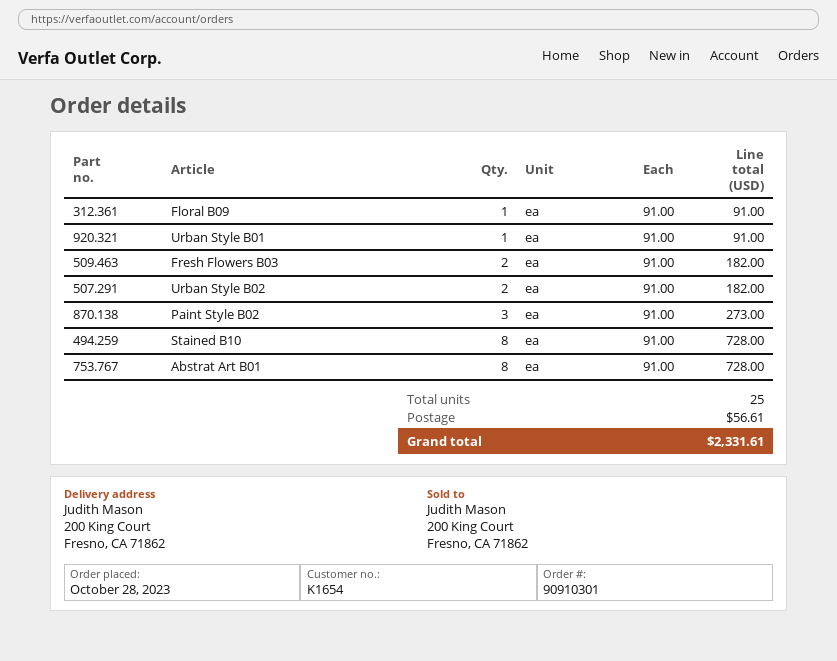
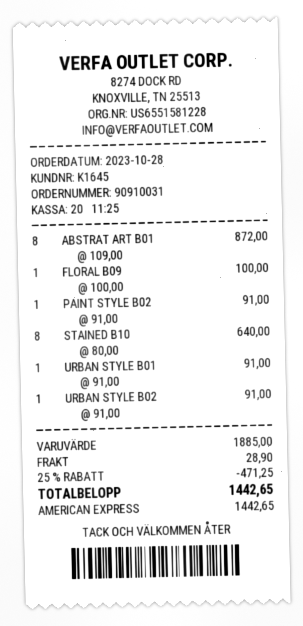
order number: 90910301 -> 90910031
customer number: K1654 -> K1645
Floral B09: 1 x 91.00 = 91.00 -> 1 x 100.00 = 100.00
Fresh Flowers B03: 2 x 91.00 = 182.00 -> none
Urban Style B02: 2 x 91.00 = 182.00 -> 1 x 91.00 = 91.00
Paint Style B02: 3 x 91.00 = 273.00 -> 1 x 91.00 = 91.00
Stained B10: 8 x 91.00 = 728.00 -> 8 x 80.00 = 640.00
Abstrat Art B01: 8 x 91.00 = 728.00 -> 8 x 109.00 = 872.00
discount: none -> 25% = 471.25
shipping: 56.61 -> 28.90
total: 2331.61 -> 1442.65

